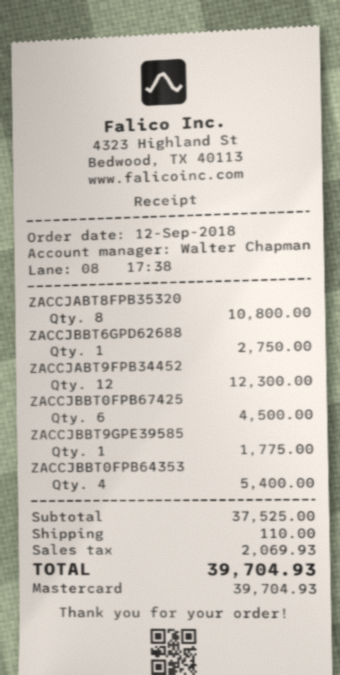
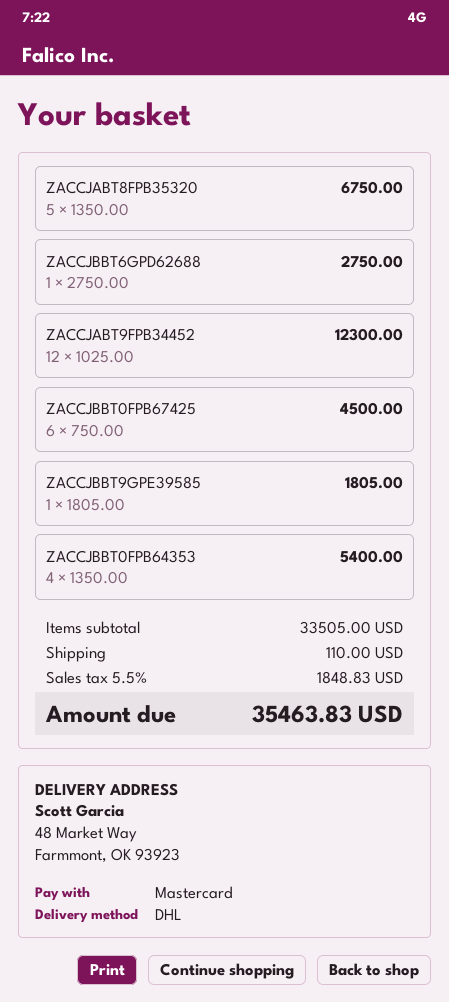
ZACCJABT8FPB35320: 8 for 10800.00 -> 5 for 6750.00
ZACCJBBT9GPE39585: 1 for 1775.00 -> 1 for 1805.00
subtotal: 37525.00 -> 33505.00
tax: 2069.93 -> 1848.83
total: 39704.93 -> 35463.83

